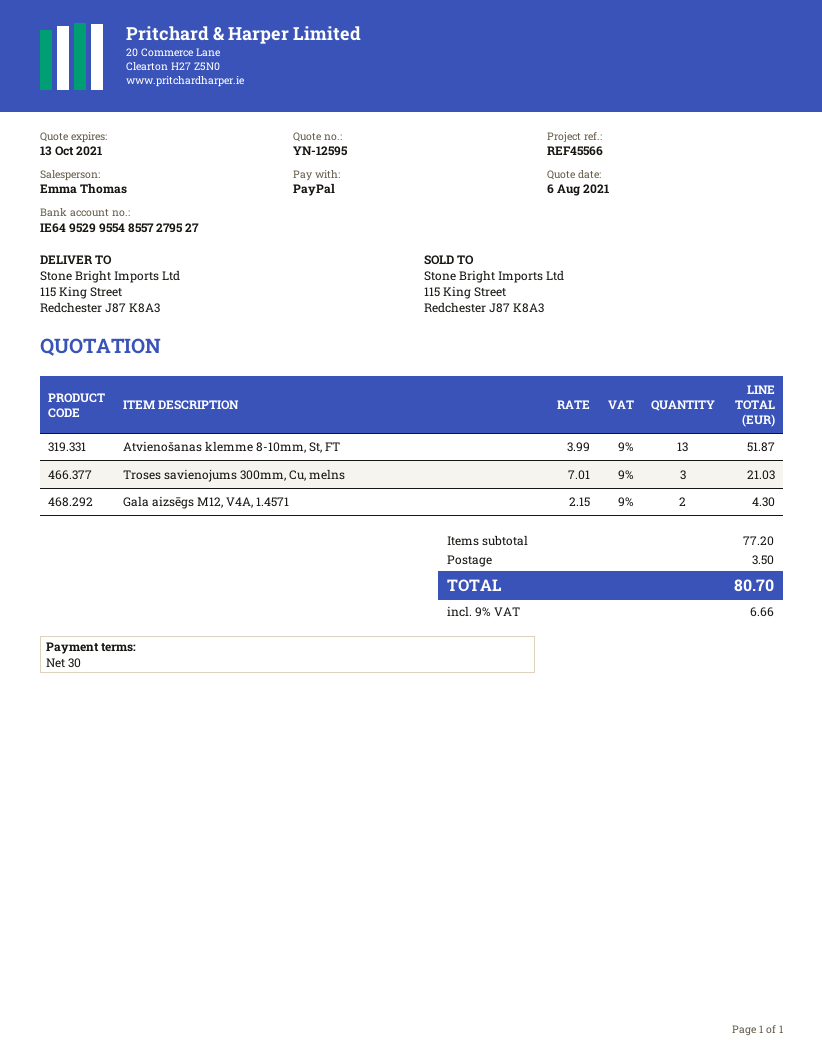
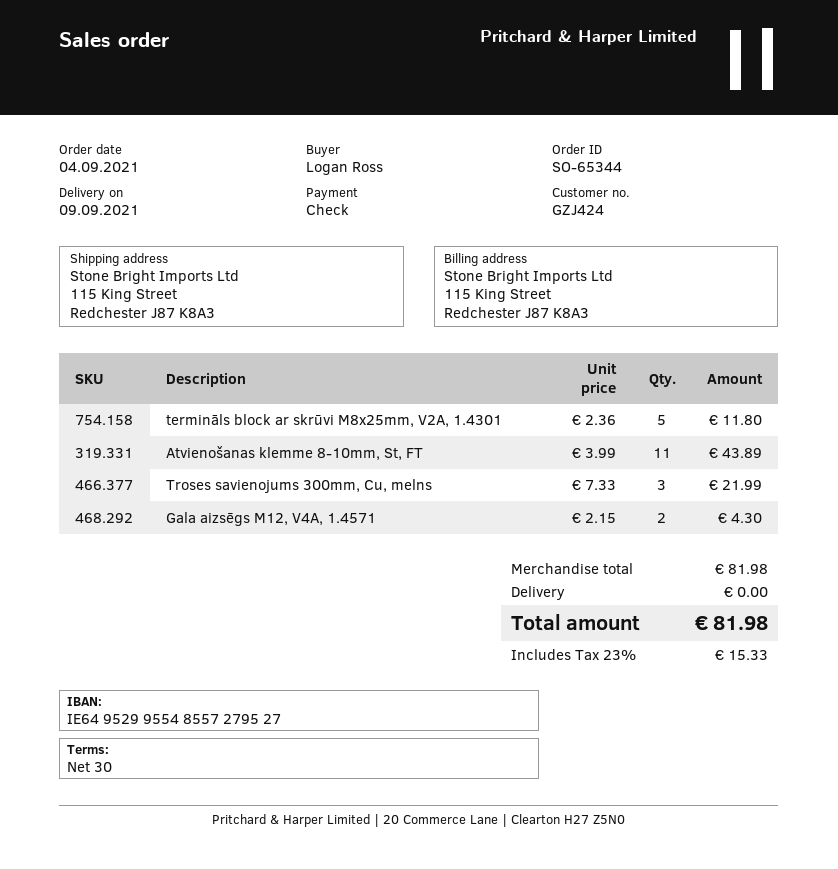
payment method: PayPal -> cheque
Atvienošanas klemme 8-10mm, St, FT: 13 x 3.99 = 51.87 -> 11 x 3.99 = 43.89
Troses savienojums 300mm, Cu, melns: 3 x 7.01 = 21.03 -> 3 x 7.33 = 21.99
termināls block ar skrūvi M8x25mm, V2A, 1.4301: none -> 5 x 2.36 = 11.80
subtotal: 77.20 -> 81.98
shipping: 3.50 -> 0.00
tax: 9% = 6.66 -> 23% = 15.33
total: 80.70 -> 81.98

